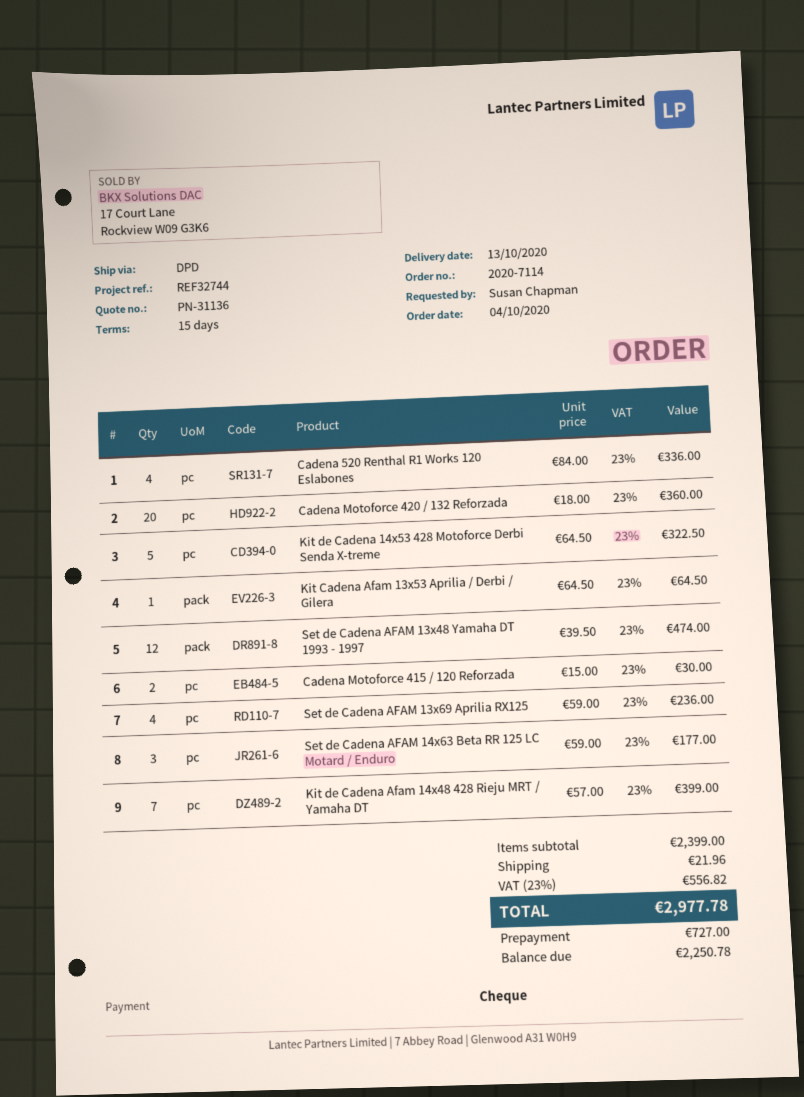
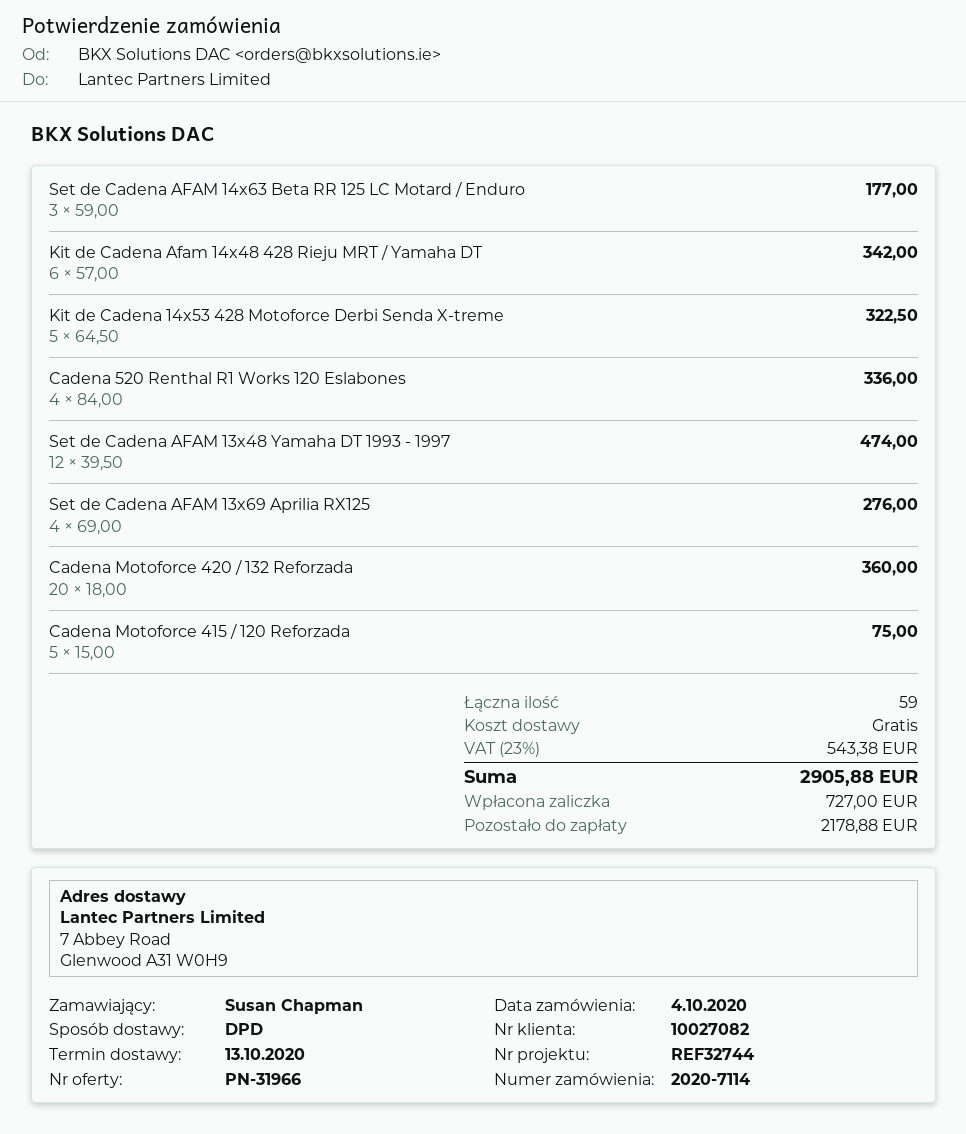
quote number: PN-31136 -> PN-31966
Kit Cadena Afam 13x53 Aprilia / Derbi / Gilera: 1 x 64.50 = 64.50 -> none
Cadena Motoforce 415 / 120 Reforzada: 2 x 15.00 = 30.00 -> 5 x 15.00 = 75.00
Set de Cadena AFAM 13x69 Aprilia RX125: 4 x 59.00 = 236.00 -> 4 x 69.00 = 276.00
Kit de Cadena Afam 14x48 428 Rieju MRT / Yamaha DT: 7 x 57.00 = 399.00 -> 6 x 57.00 = 342.00
shipping: 21.96 -> 0.00
tax: 23% = 556.82 -> 23% = 543.38
total: 2977.78 -> 2905.88
balance: 2250.78 -> 2178.88

